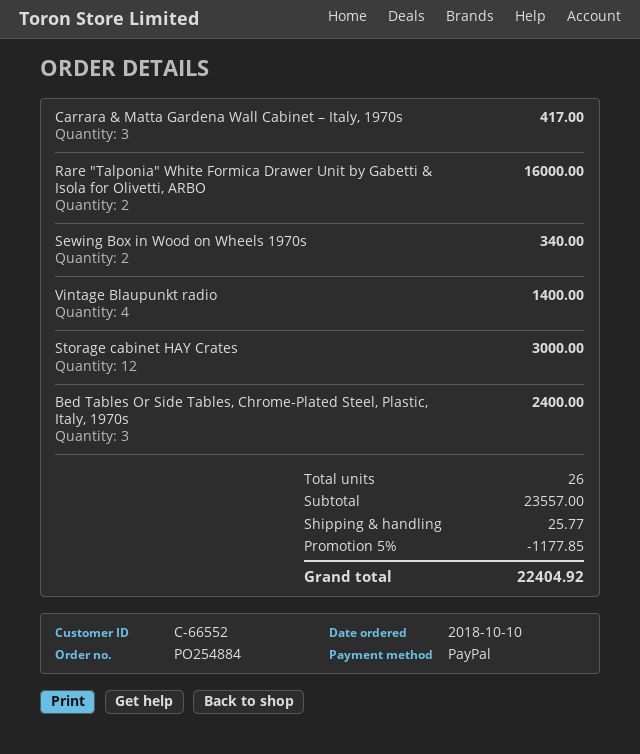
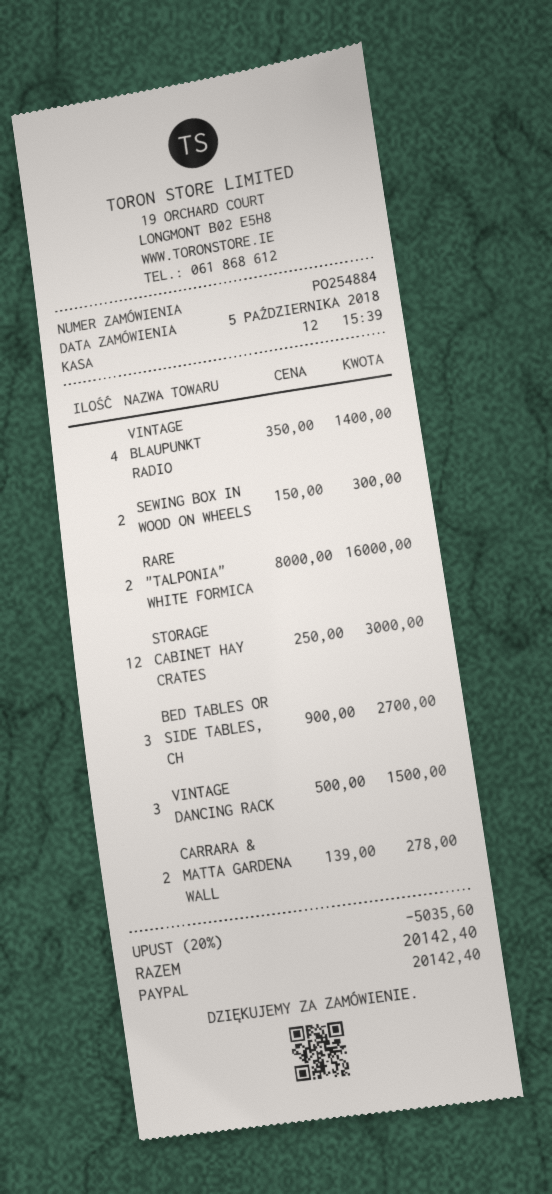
order date: 2018-10-10 -> 2018-10-05
Carrara & Matta Gardena Wall Cabinet – Italy, 1970s: 3 for 417.00 -> 2 for 278.00
Sewing Box in Wood on Wheels 1970s: 2 for 340.00 -> 2 for 300.00
Bed Tables Or Side Tables, Chrome-Plated Steel, Plastic, Italy, 1970s: 3 for 2400.00 -> 3 for 2700.00
VINTAGE DANCING RACK: none -> 3 for 1500.00
discount: 5% = 1177.85 -> 20% = 5035.60
shipping: 25.77 -> none
total: 22404.92 -> 20142.40

